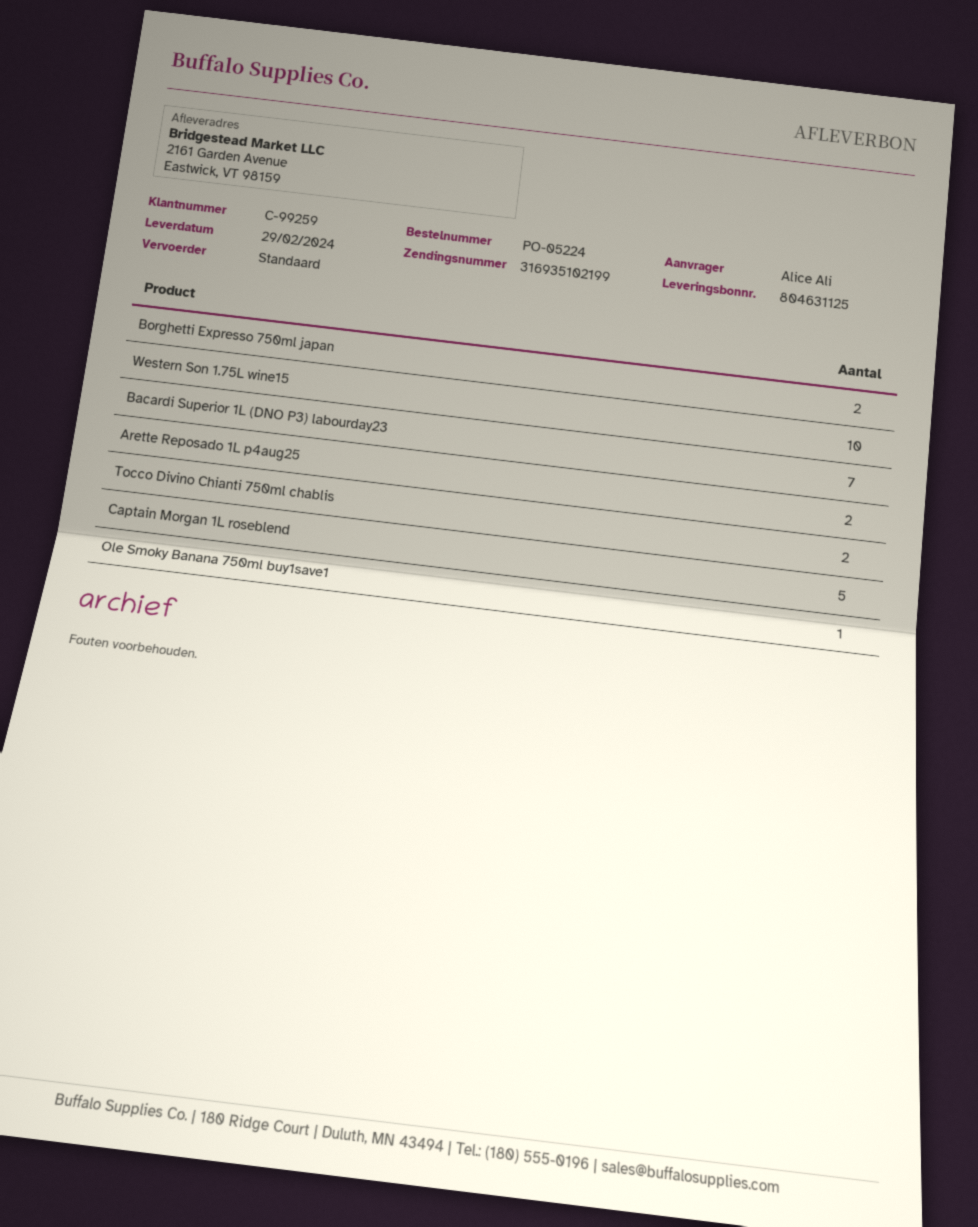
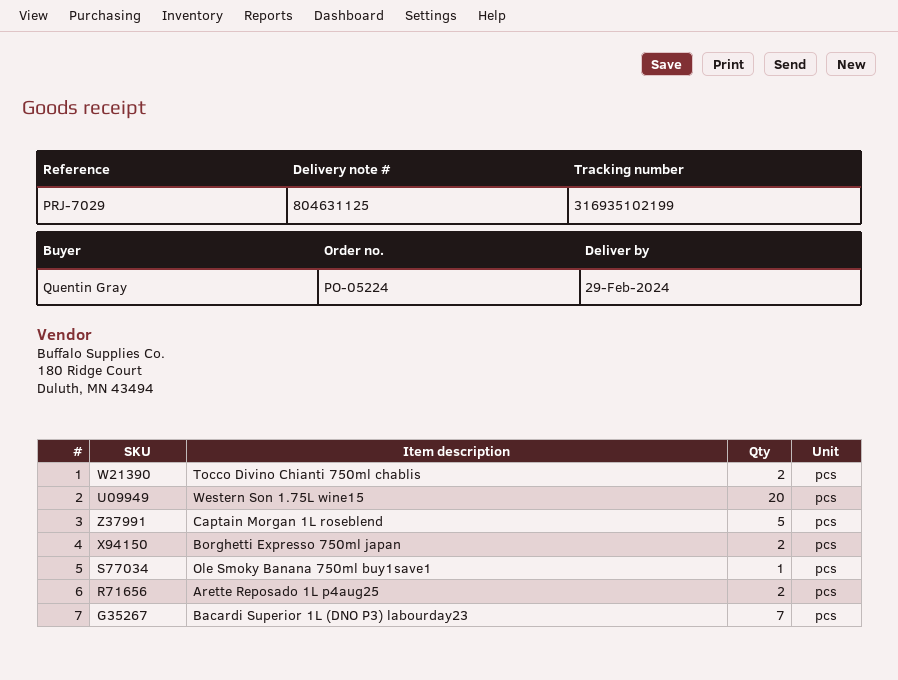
ordered by: Alice Ali -> Quentin Gray
Western Son 1.75L wine15: 10 -> 20

